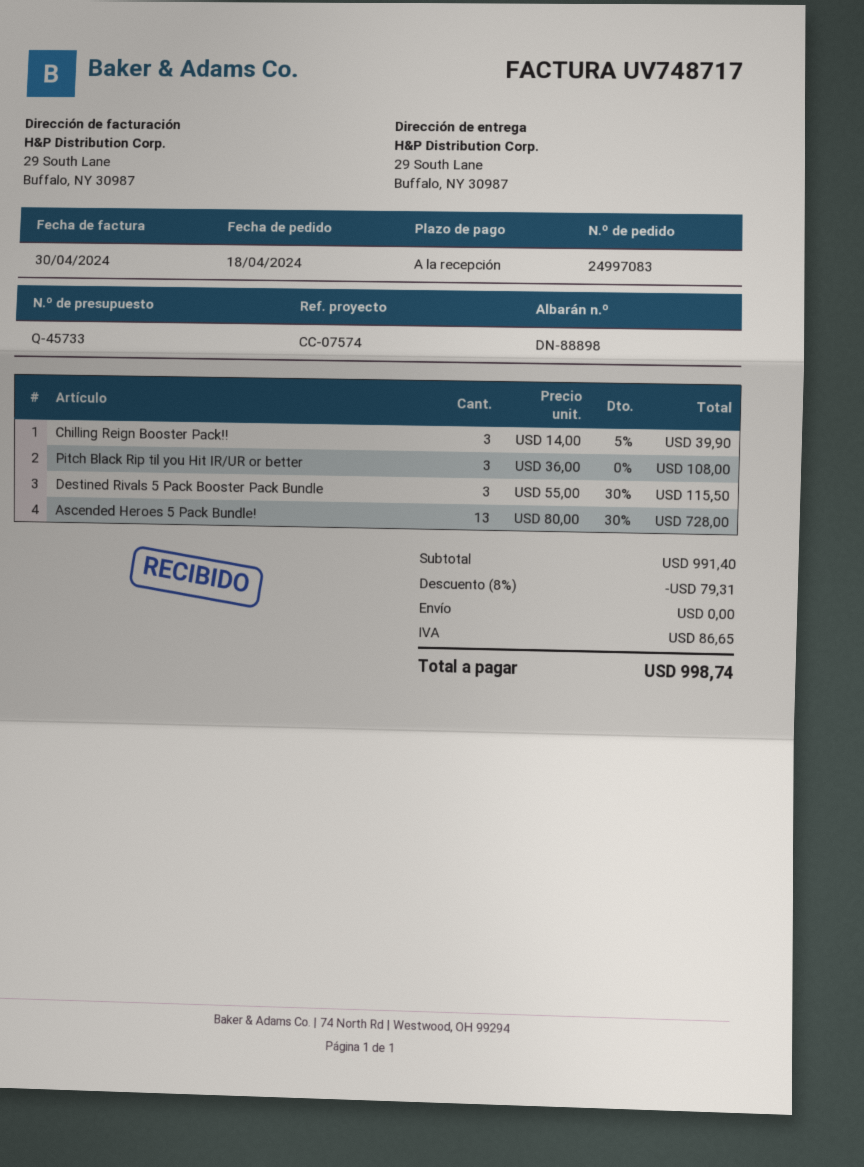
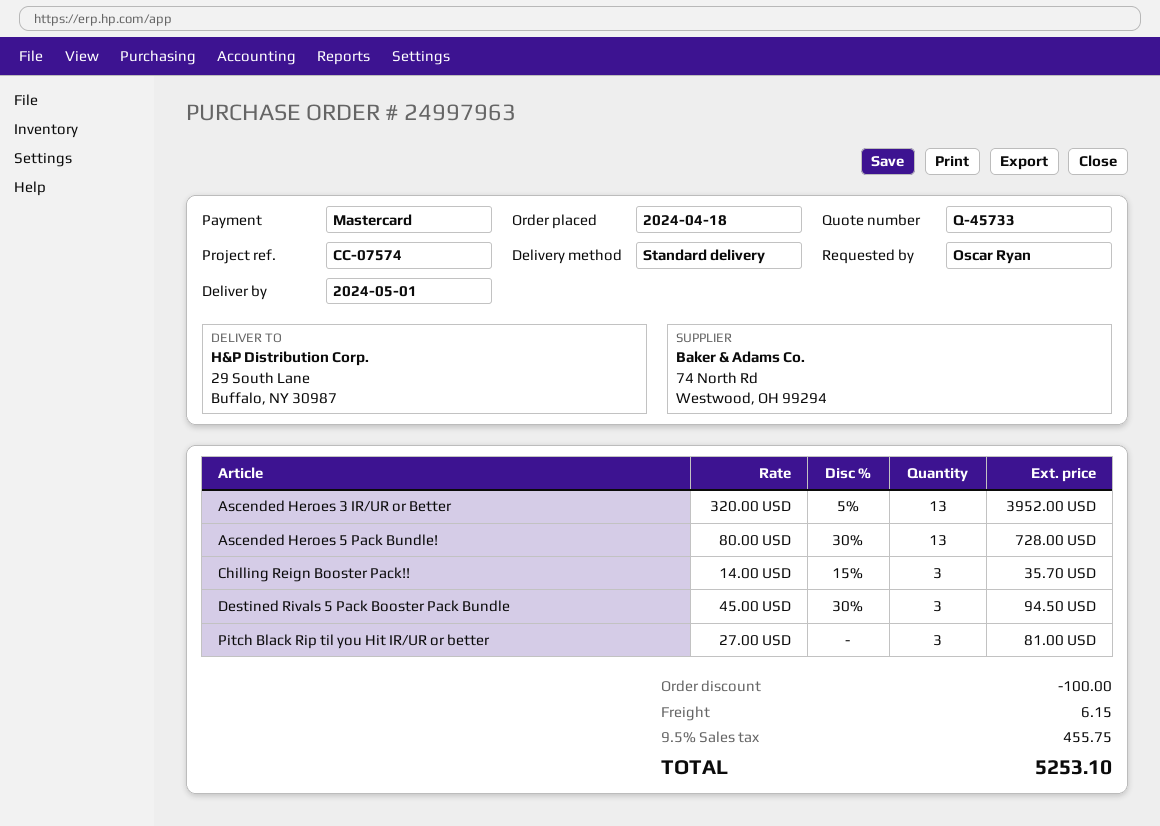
order number: 24997083 -> 24997963
Chilling Reign Booster Pack!!: 3 x 14.00 - 5% = 39.90 -> 3 x 14.00 - 15% = 35.70
Pitch Black Rip til you Hit IR/UR or better: 3 x 36.00 = 108.00 -> 3 x 27.00 = 81.00
Destined Rivals 5 Pack Booster Pack Bundle: 3 x 55.00 - 30% = 115.50 -> 3 x 45.00 - 30% = 94.50
Ascended Heroes 3 IR/UR or Better: none -> 13 x 320.00 - 5% = 3952.00
discount: 79.31 -> 100.00
shipping: 0.00 -> 6.15
tax: 86.65 -> 455.75
total: 998.74 -> 5253.10

